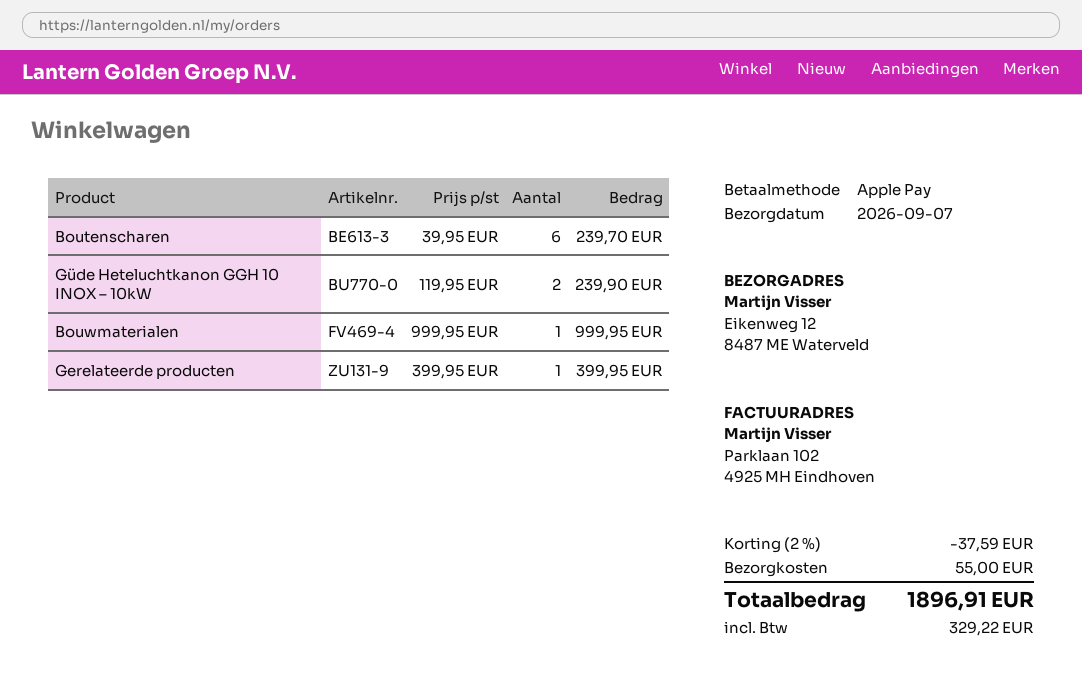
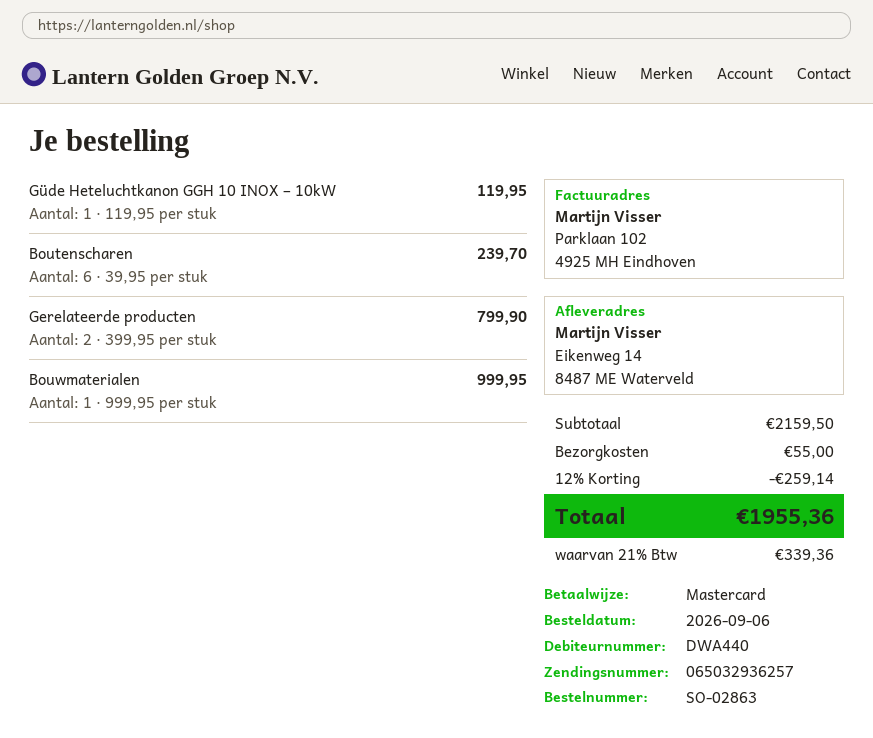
payment method: Apple Pay -> Mastercard
ship to: Eikenweg 12, 8487 ME Waterveld -> Eikenweg 14, 8487 ME Waterveld
Güde Heteluchtkanon GGH 10 INOX – 10kW: 2 x 119.95 = 239.90 -> 1 x 119.95 = 119.95
Gerelateerde producten: 1 x 399.95 = 399.95 -> 2 x 399.95 = 799.90
discount: 2% = 37.59 -> 12% = 259.14
tax: 329.22 -> 339.36
total: 1896.91 -> 1955.36

